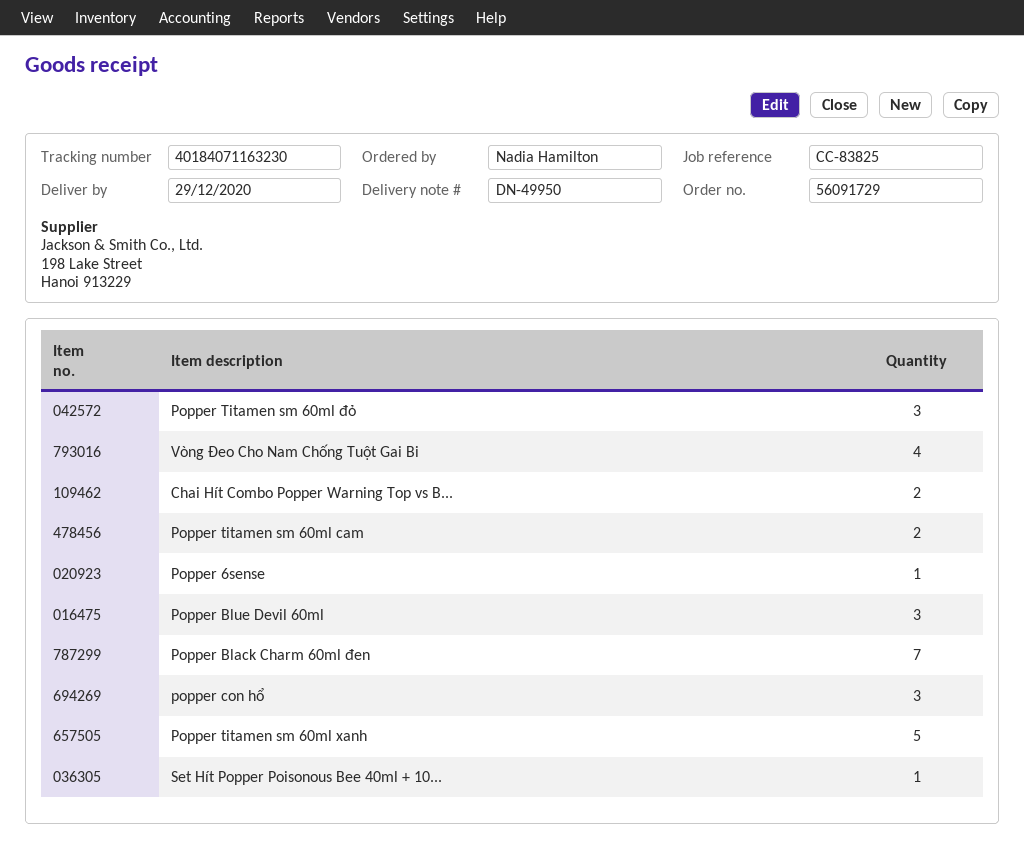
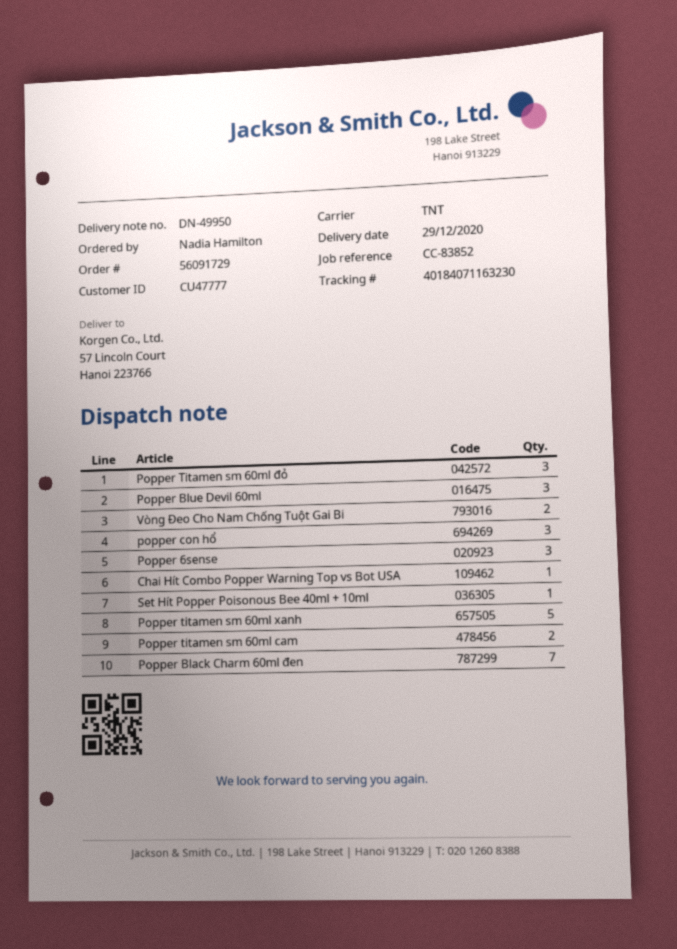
reference: CC-83825 -> CC-83852
Vòng Đeo Cho Nam Chống Tuột Gai Bi: 4 -> 2
Chai Hít Combo Popper Warning Top vs B...: 2 -> 1
Popper 6sense: 1 -> 3

